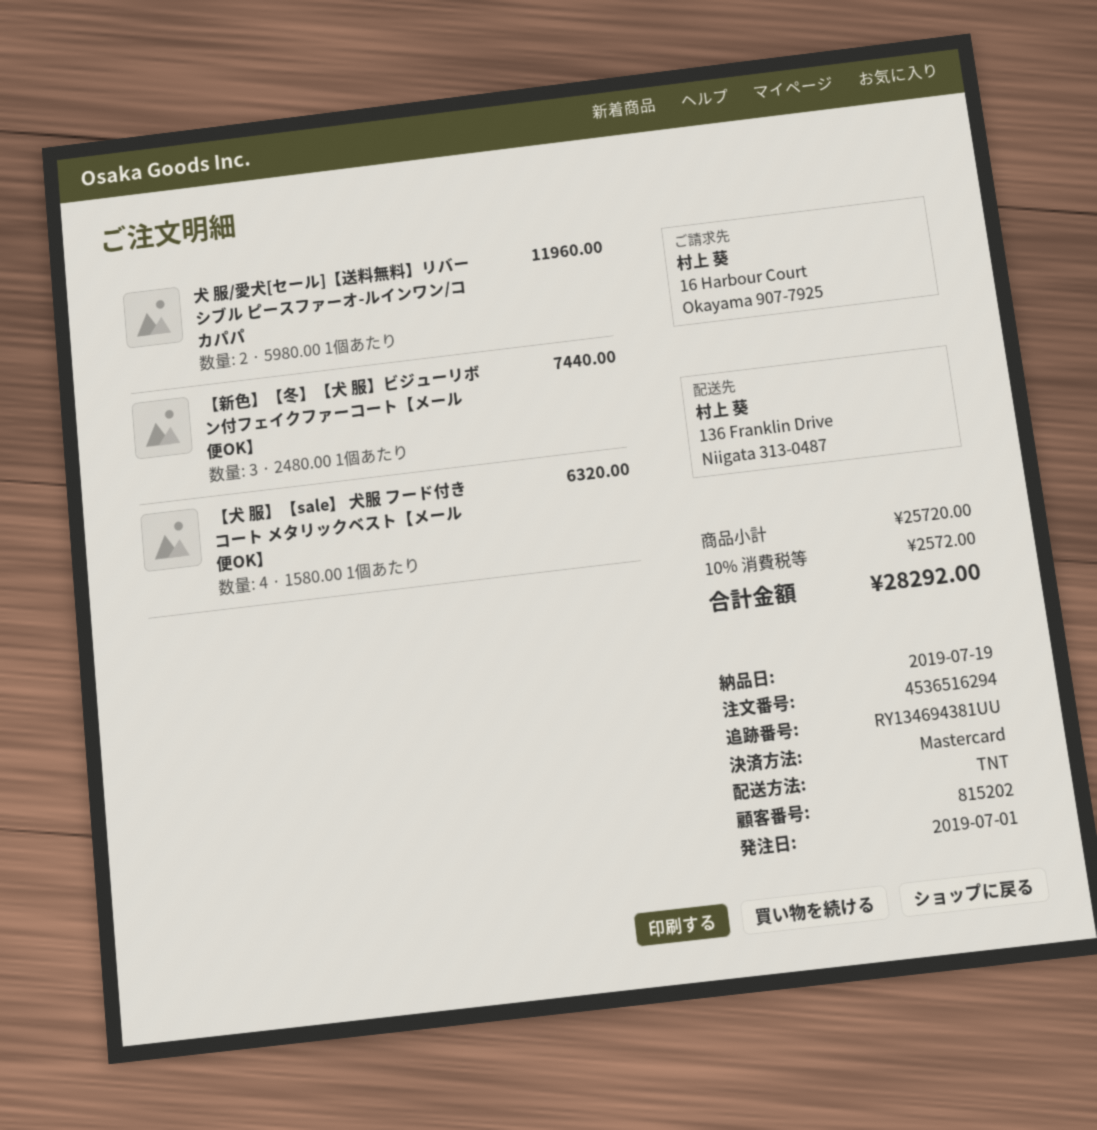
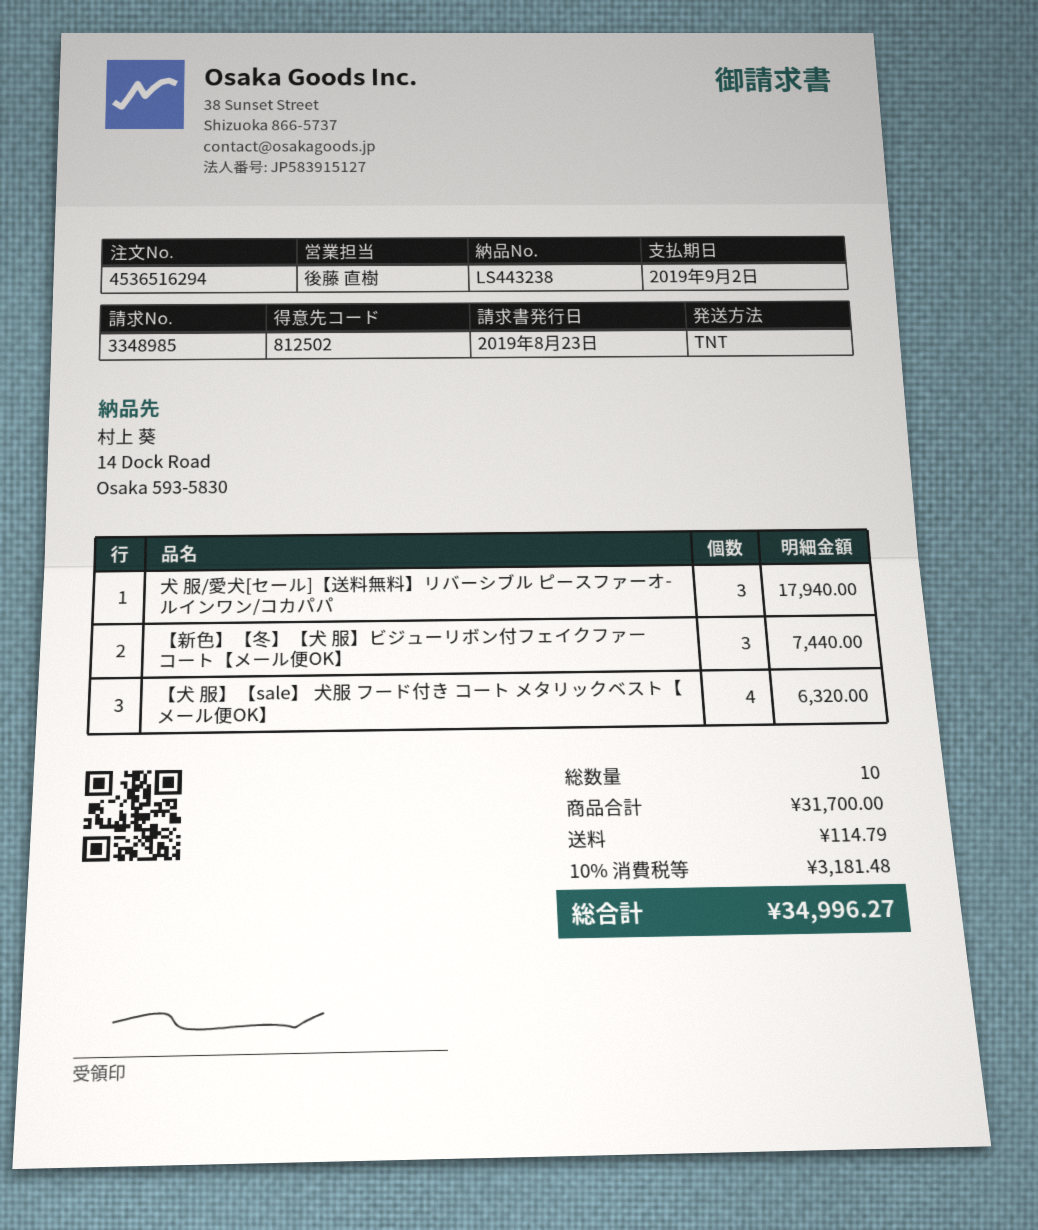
customer number: 815202 -> 812502
ship to: 136 Franklin Drive, Niigata 313-0487 -> 14 Dock Road, Osaka 593-5830
犬 服/愛犬[セール]【送料無料】リバーシブル ピースファーオ-ルインワン/コカパパ: 2 for 11960.00 -> 3 for 17940.00
subtotal: 25720.00 -> 31700.00
shipping: none -> 114.79
tax: 10% = 2572.00 -> 10% = 3181.48
total: 28292.00 -> 34996.27

